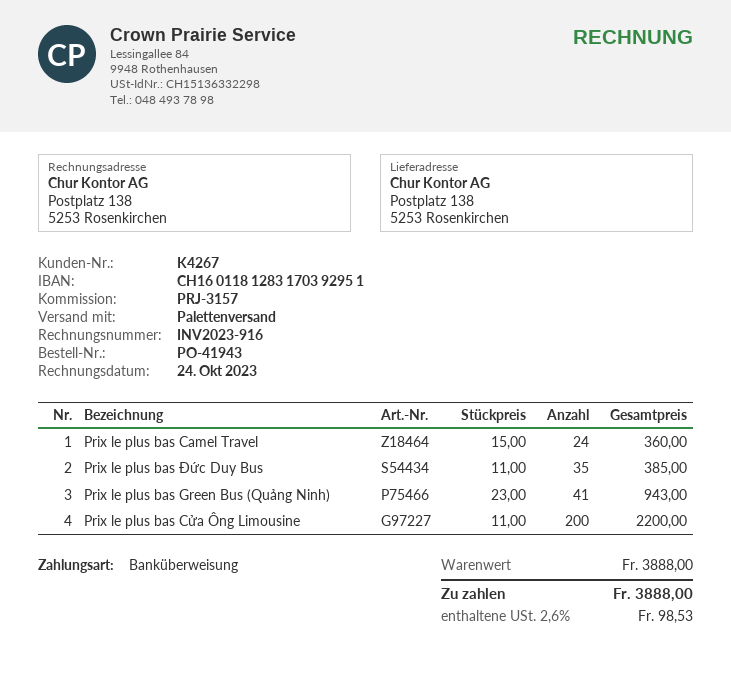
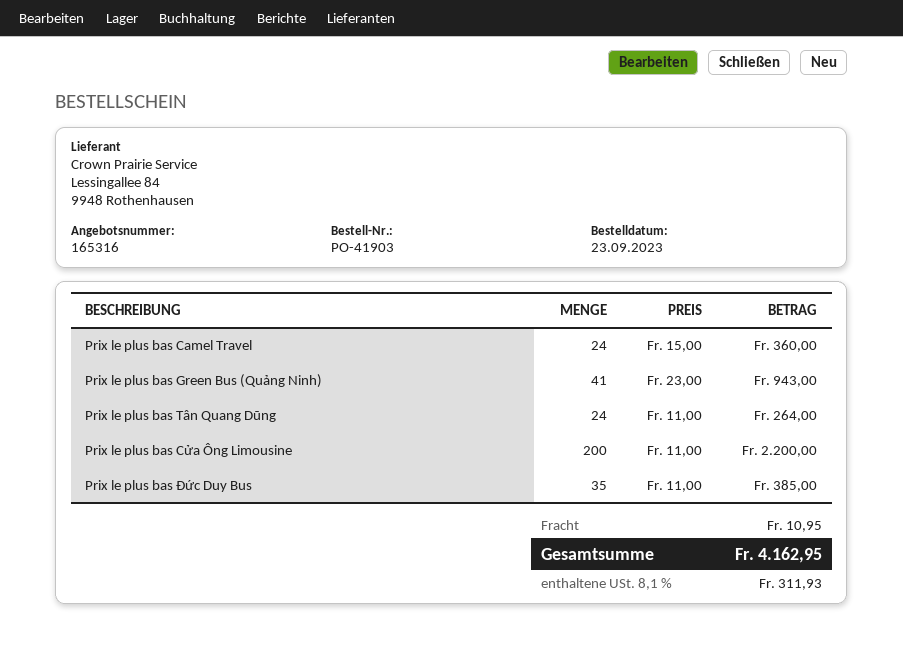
order number: PO-41943 -> PO-41903
Prix le plus bas Tân Quang Dũng: none -> 24 x 11.00 = 264.00
shipping: none -> 10.95
tax: 2.6% = 98.53 -> 8.1% = 311.93
total: 3888.00 -> 4162.95

